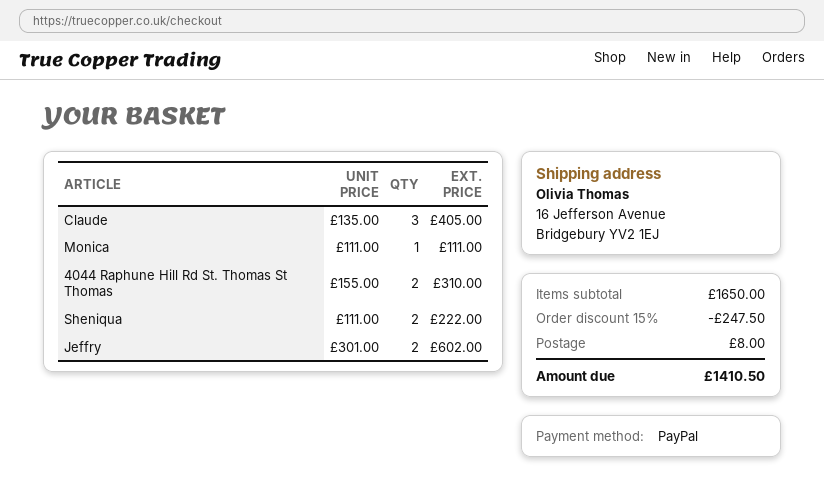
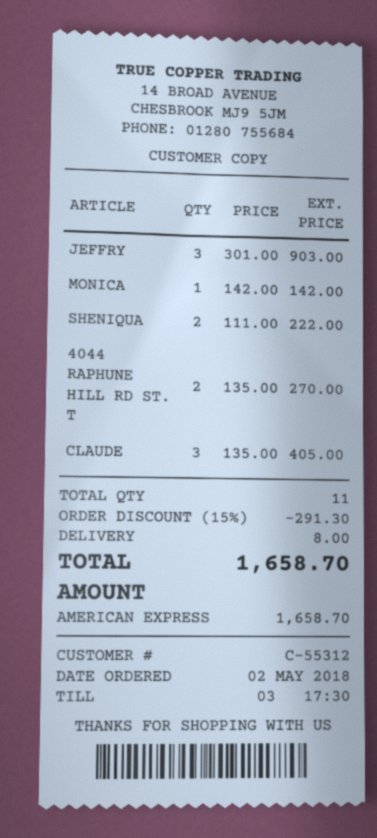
payment method: PayPal -> American Express
Monica: 1 x 111.00 = 111.00 -> 1 x 142.00 = 142.00
4044 Raphune Hill Rd St. Thomas St Thomas: 2 x 155.00 = 310.00 -> 2 x 135.00 = 270.00
Jeffry: 2 x 301.00 = 602.00 -> 3 x 301.00 = 903.00
discount: 15% = 247.50 -> 15% = 291.30
total: 1410.50 -> 1658.70

